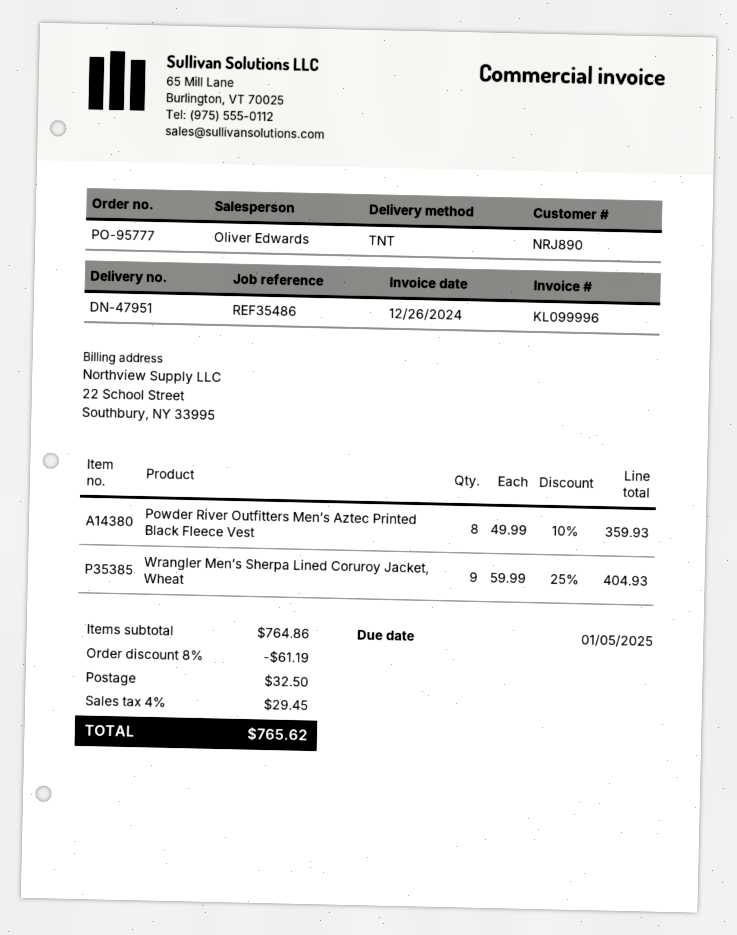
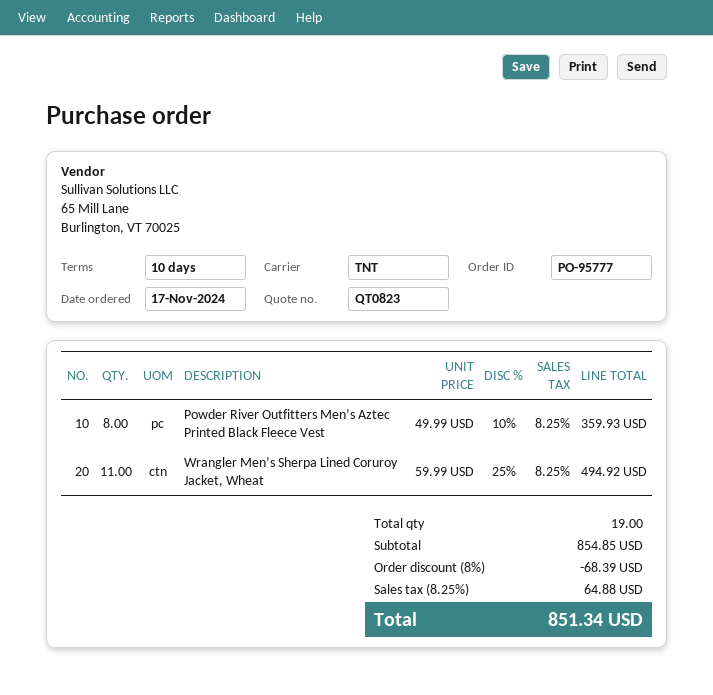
Wrangler Men’s Sherpa Lined Coruroy Jacket, Wheat: 9 x 59.99 - 25% = 404.93 -> 11 x 59.99 - 25% = 494.92
subtotal: 764.86 -> 854.85
discount: 8% = 61.19 -> 8% = 68.39
shipping: 32.50 -> none
tax: 4% = 29.45 -> 8.25% = 64.88
total: 765.62 -> 851.34

